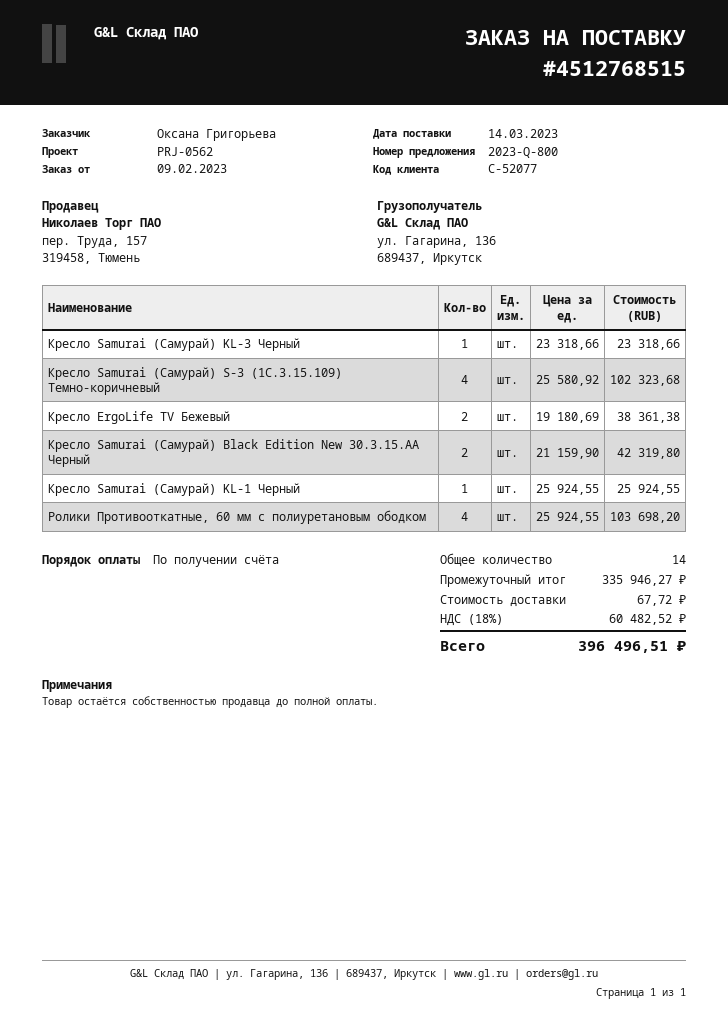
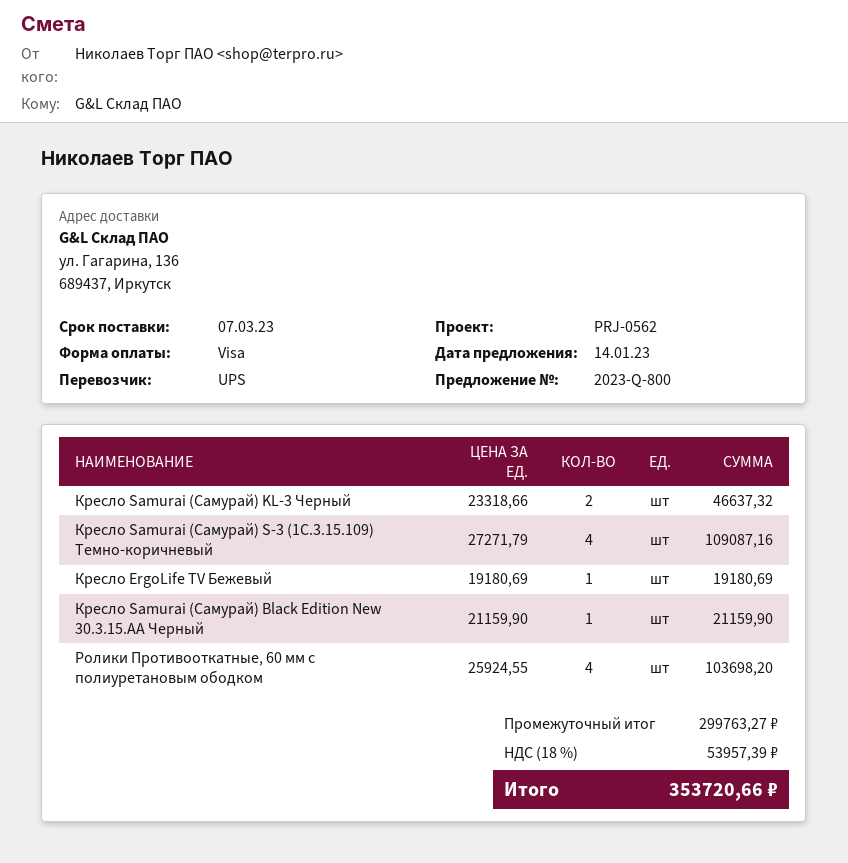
delivery date: 2023-03-14 -> 2023-03-07
Кресло Samurai (Самурай) KL-3 Черный: 1 x 23318.66 = 23318.66 -> 2 x 23318.66 = 46637.32
Кресло Samurai (Самурай) S-3 (1C.3.15.109) Темно-коричневый: 4 x 25580.92 = 102323.68 -> 4 x 27271.79 = 109087.16
Кресло ErgoLife TV Бежевый: 2 x 19180.69 = 38361.38 -> 1 x 19180.69 = 19180.69
Кресло Samurai (Самурай) Black Edition New 30.3.15.AA Черный: 2 x 21159.90 = 42319.80 -> 1 x 21159.90 = 21159.90
Кресло Samurai (Самурай) KL-1 Черный: 1 x 25924.55 = 25924.55 -> none
subtotal: 335946.27 -> 299763.27
shipping: 67.72 -> none
tax: 18% = 60482.52 -> 18% = 53957.39
total: 396496.51 -> 353720.66

